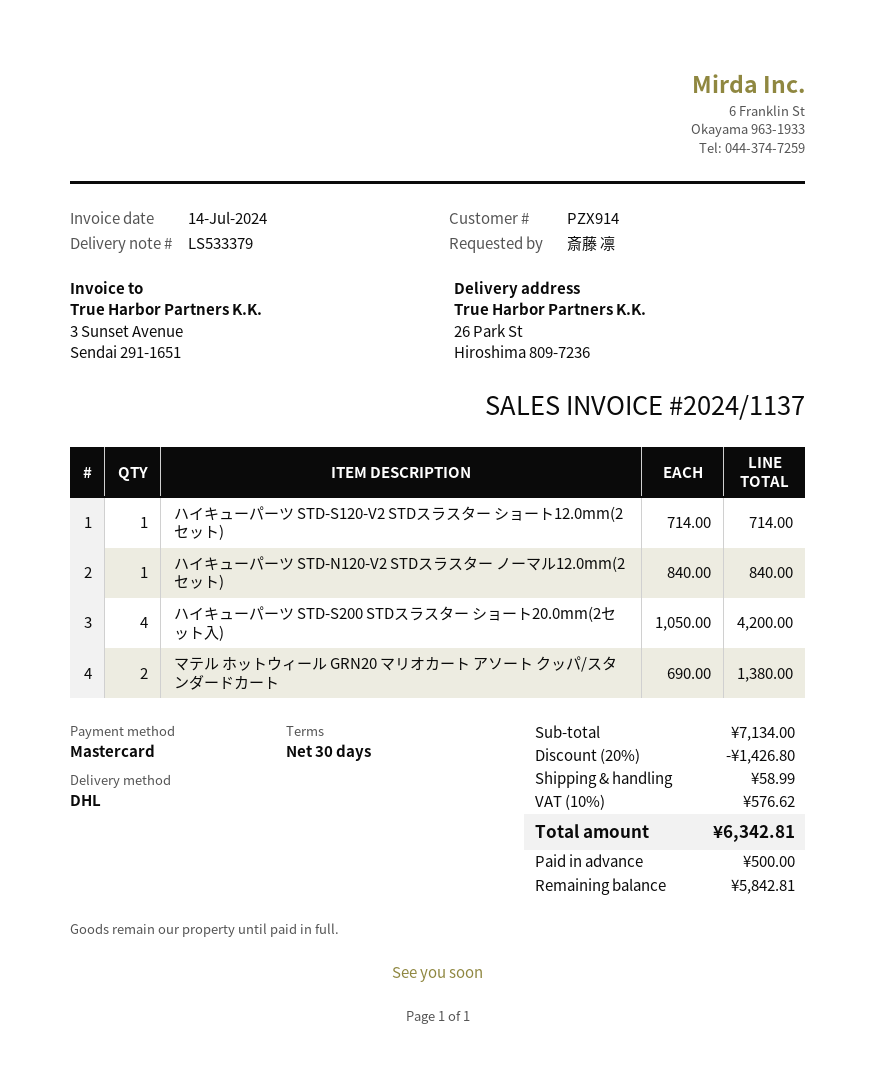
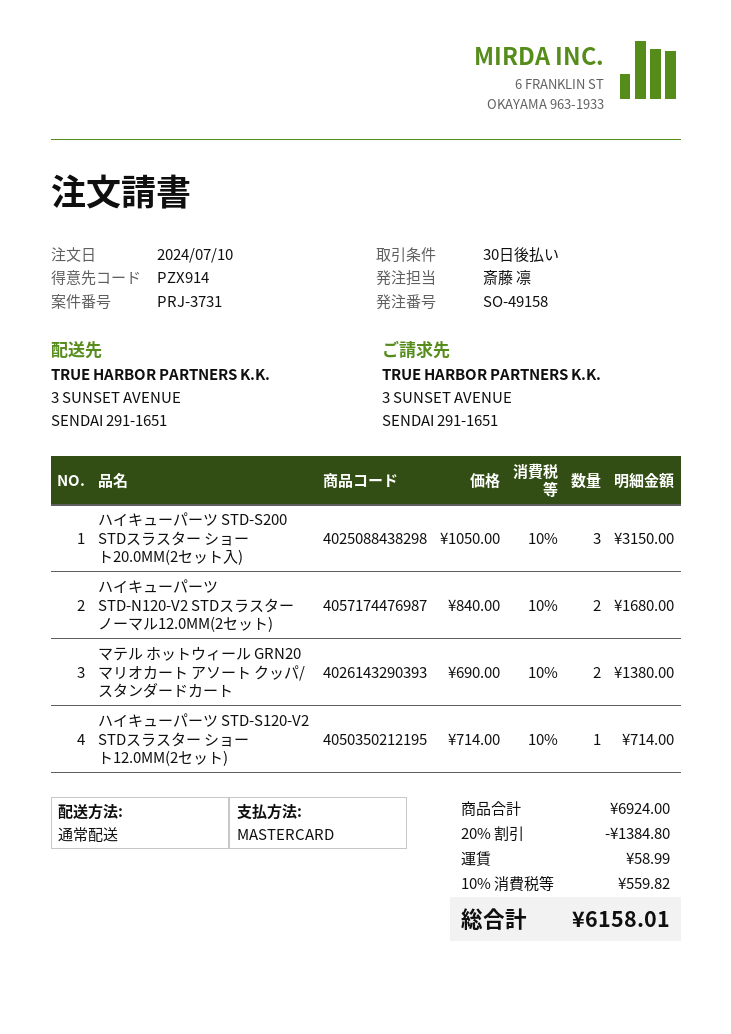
shipping method: DHL -> standard
ship to: 26 Park St, Hiroshima 809-7236 -> 3 SUNSET AVENUE, SENDAI 291-1651
ハイキューパーツ STD-N120-V2 STDスラスター ノーマル12.0mm(2セット): 1 x 840.00 = 840.00 -> 2 x 840.00 = 1680.00
ハイキューパーツ STD-S200 STDスラスター ショート20.0mm(2セット入): 4 x 1050.00 = 4200.00 -> 3 x 1050.00 = 3150.00
subtotal: 7134.00 -> 6924.00
discount: 20% = 1426.80 -> 20% = 1384.80
tax: 10% = 576.62 -> 10% = 559.82
total: 6342.81 -> 6158.01

